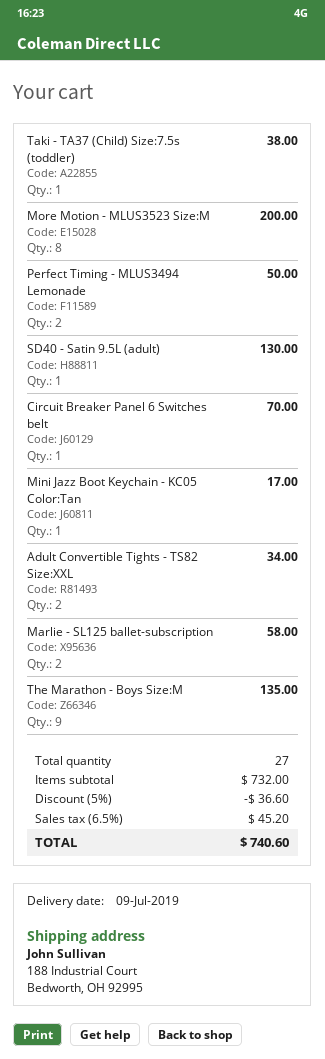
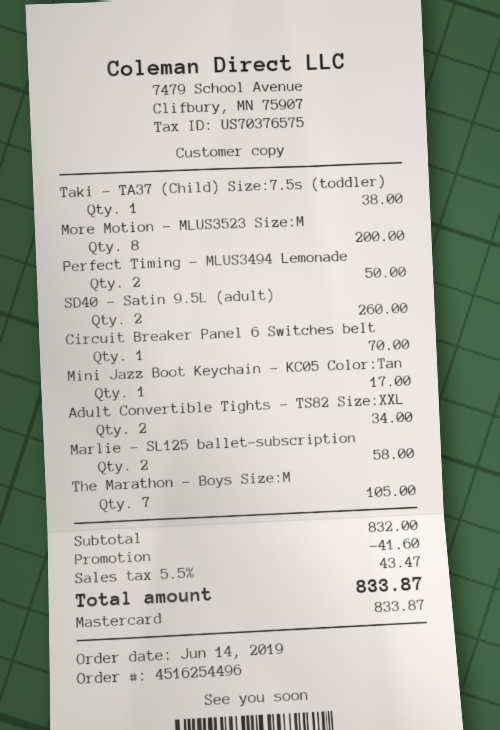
SD40 - Satin 9.5L (adult): 1 for 130.00 -> 2 for 260.00
The Marathon - Boys Size:M: 9 for 135.00 -> 7 for 105.00
subtotal: 732.00 -> 832.00
discount: 36.60 -> 41.60
tax: 6.5% = 45.20 -> 5.5% = 43.47
total: 740.60 -> 833.87

